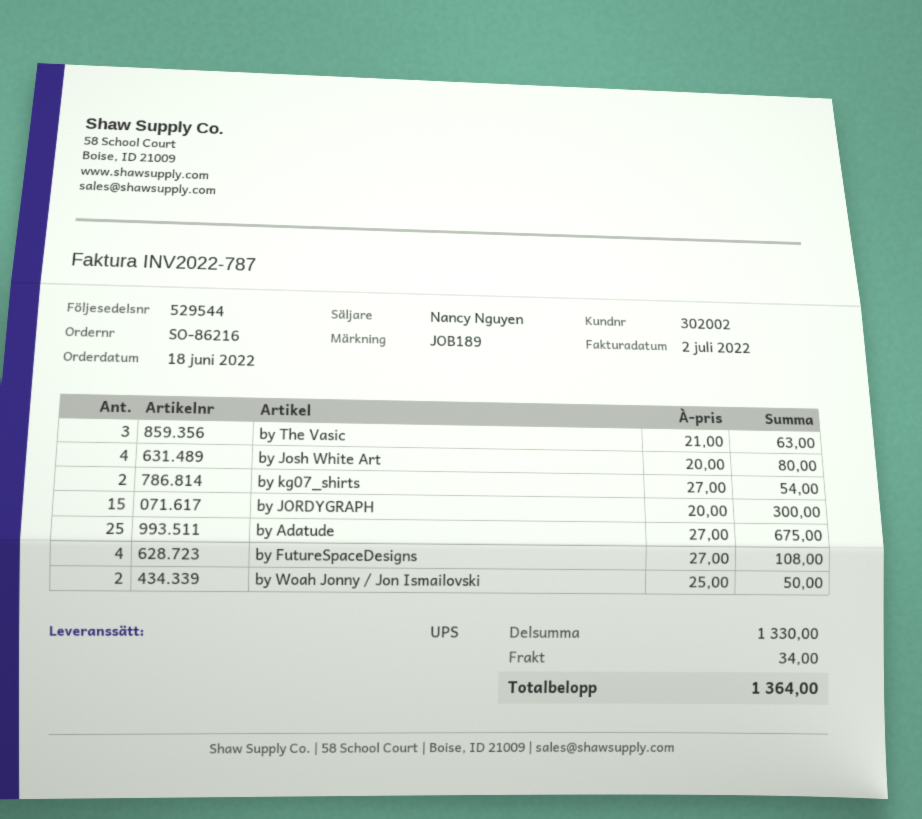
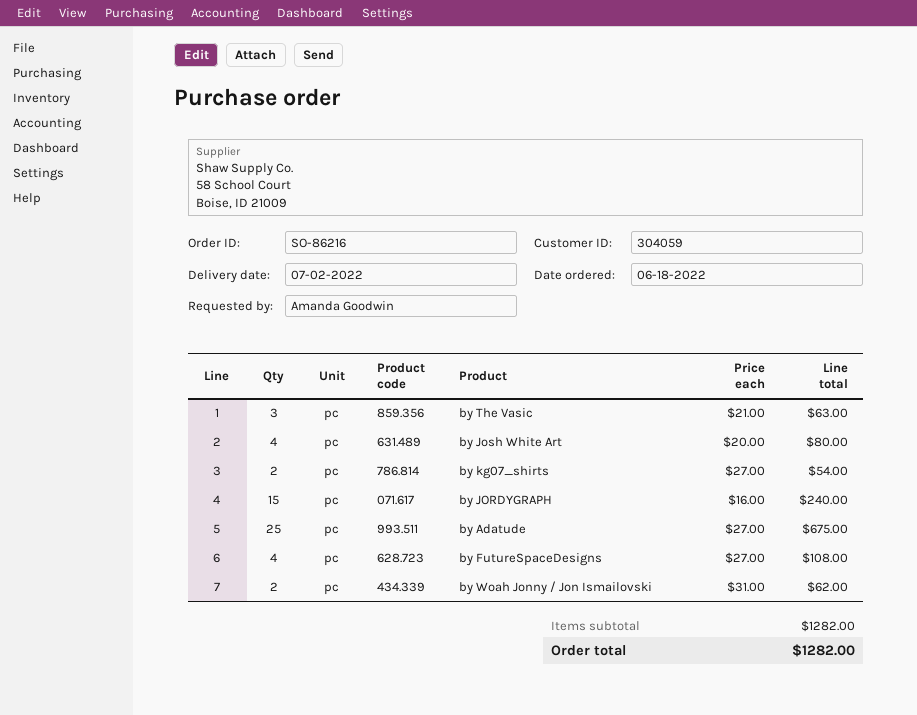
customer number: 302002 -> 304059
by JORDYGRAPH: 15 x 20.00 = 300.00 -> 15 x 16.00 = 240.00
by Woah Jonny / Jon Ismailovski: 2 x 25.00 = 50.00 -> 2 x 31.00 = 62.00
subtotal: 1330.00 -> 1282.00
shipping: 34.00 -> none
total: 1364.00 -> 1282.00

